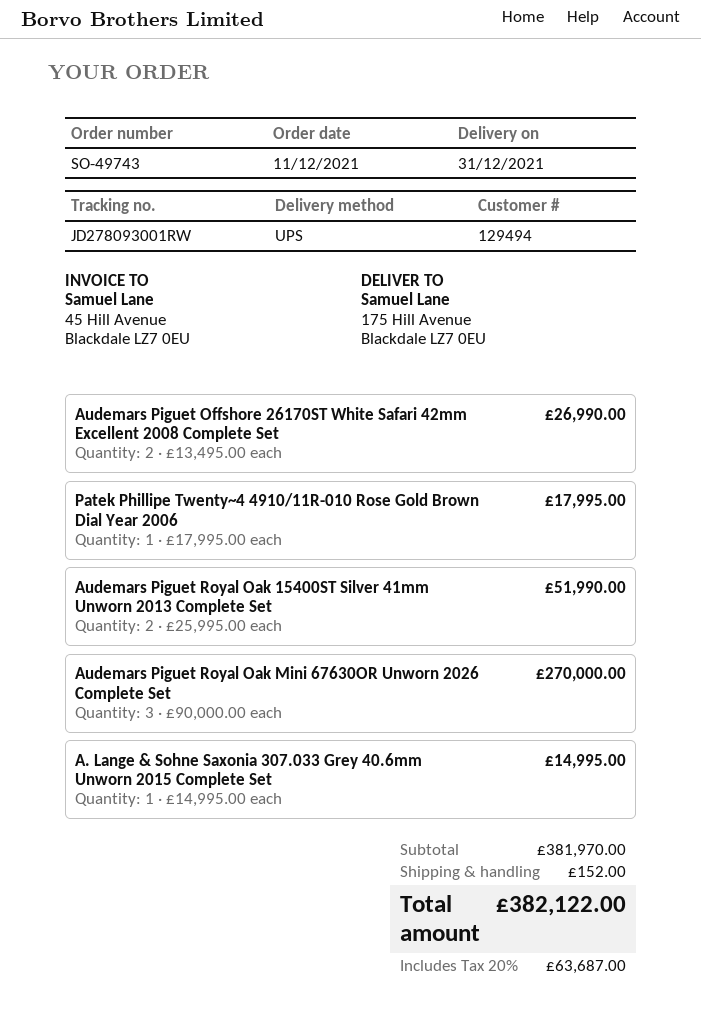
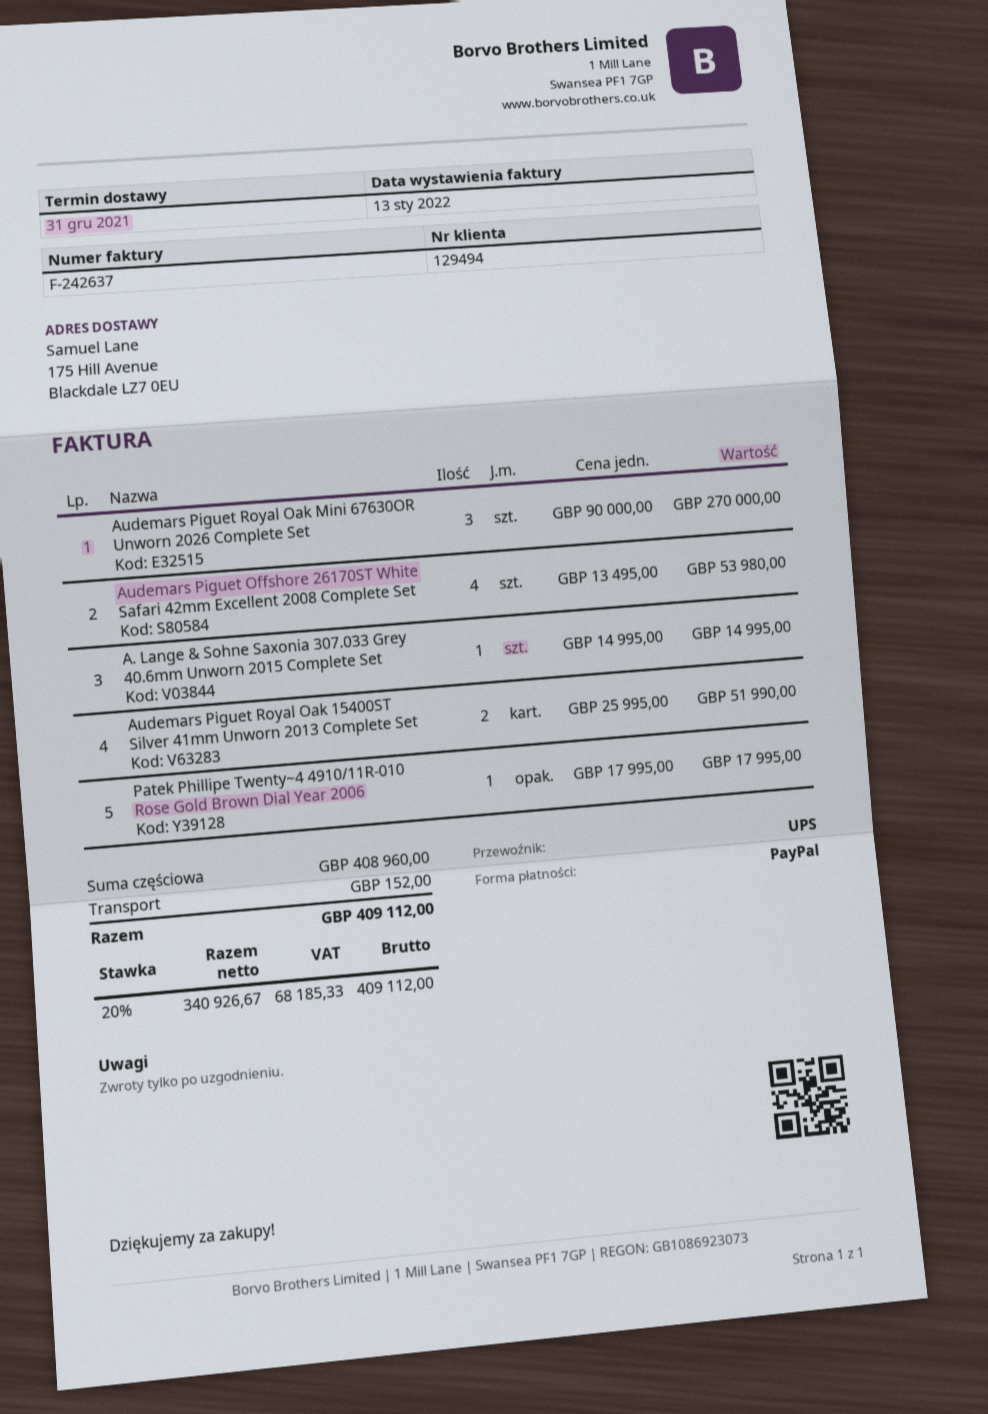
Audemars Piguet Offshore 26170ST White Safari 42mm Excellent 2008 Complete Set: 2 x 13495.00 = 26990.00 -> 4 x 13495.00 = 53980.00
subtotal: 381970.00 -> 408960.00
tax: 20% = 63687.00 -> 20% = 68185.33
total: 382122.00 -> 409112.00

